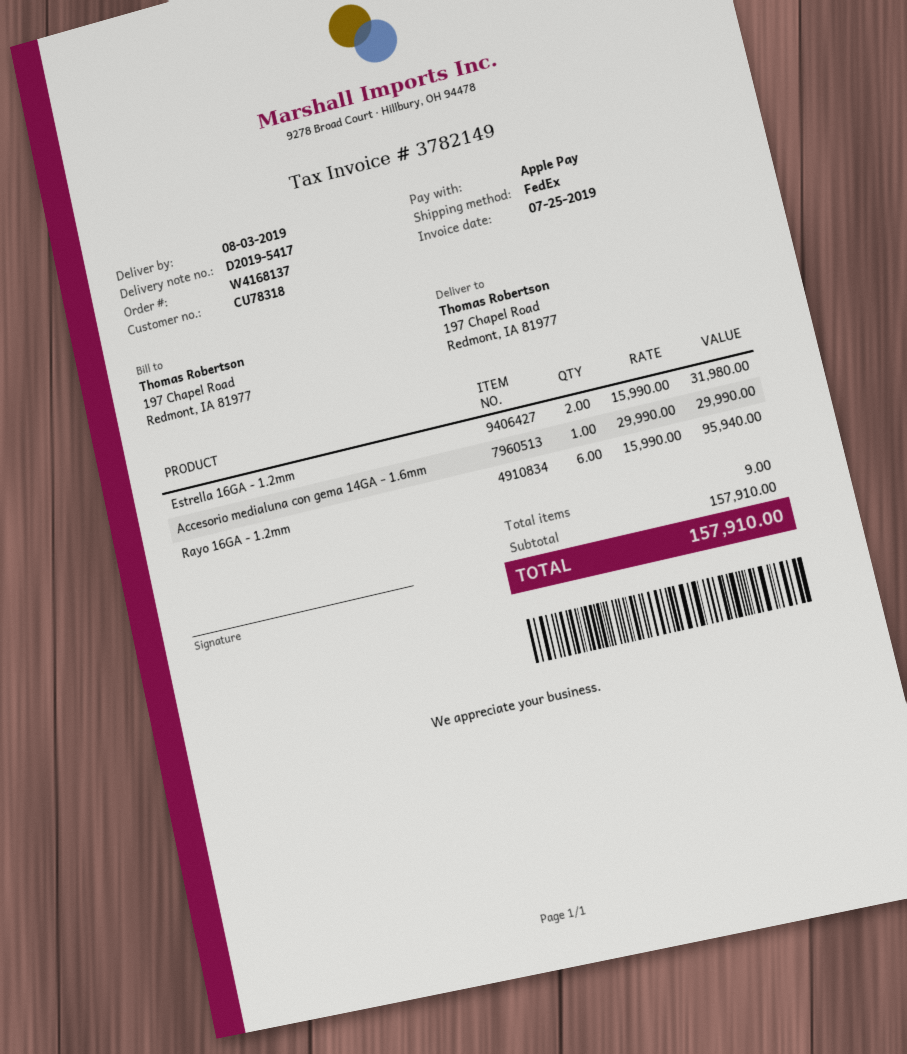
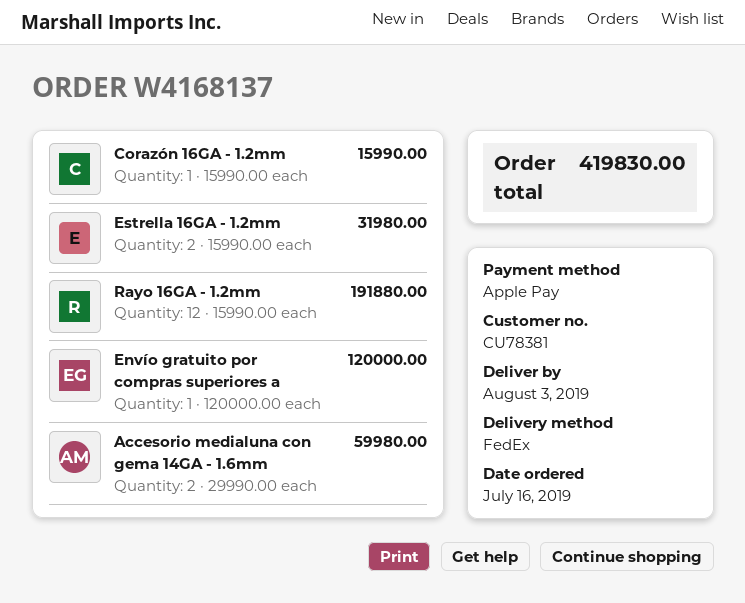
customer number: CU78318 -> CU78381
Accesorio medialuna con gema 14GA - 1.6mm: 1 x 29990.00 = 29990.00 -> 2 x 29990.00 = 59980.00
Rayo 16GA - 1.2mm: 6 x 15990.00 = 95940.00 -> 12 x 15990.00 = 191880.00
Corazón 16GA - 1.2mm: none -> 1 x 15990.00 = 15990.00
Envío gratuito por compras superiores a: none -> 1 x 120000.00 = 120000.00
total: 157910.00 -> 419830.00

